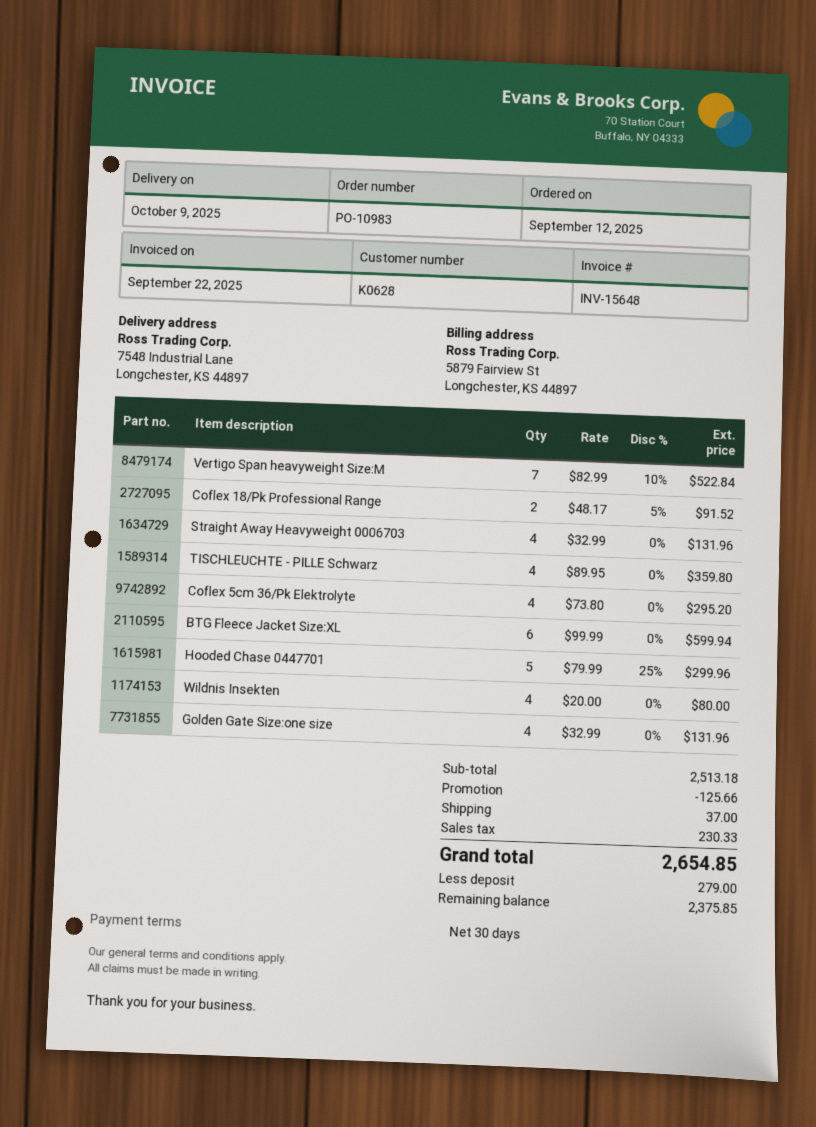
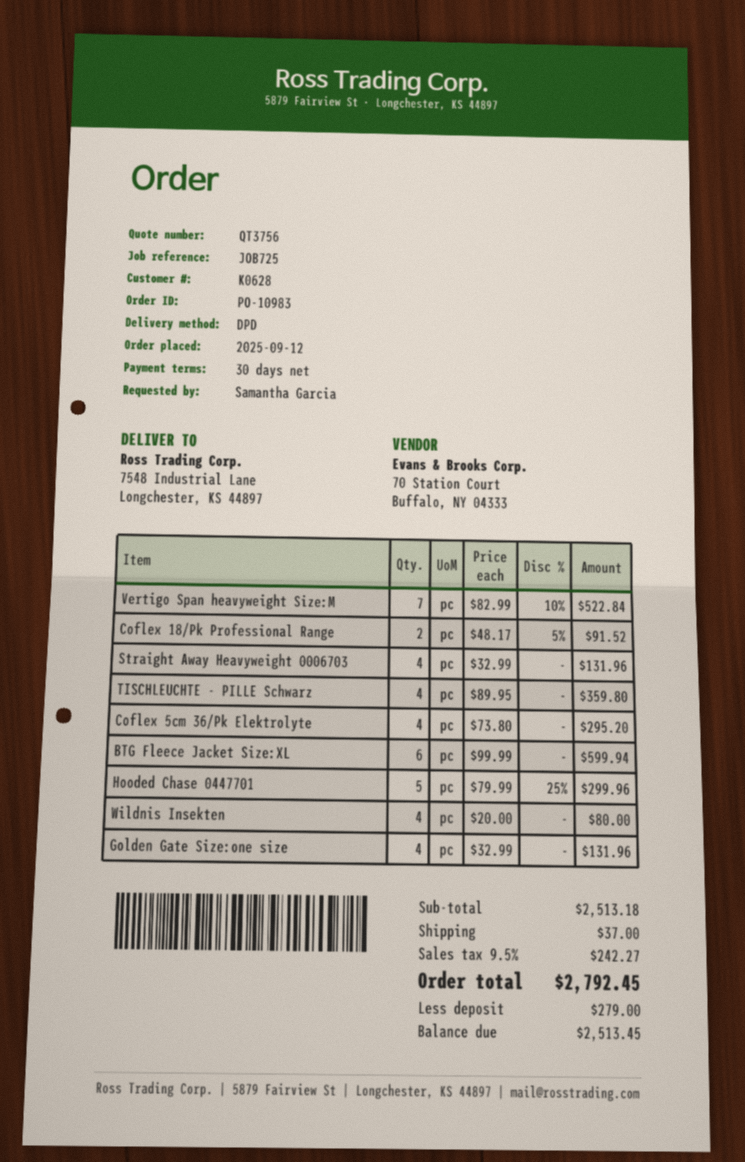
discount: 125.66 -> none
tax: 230.33 -> 242.27
total: 2654.85 -> 2792.45
balance: 2375.85 -> 2513.45

